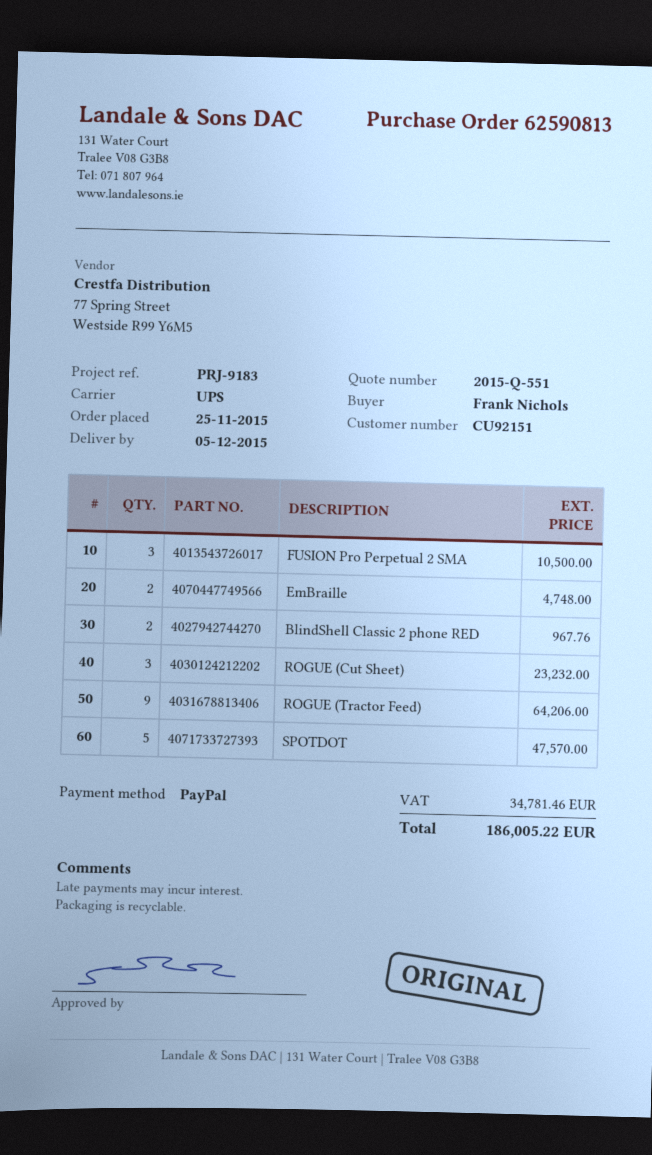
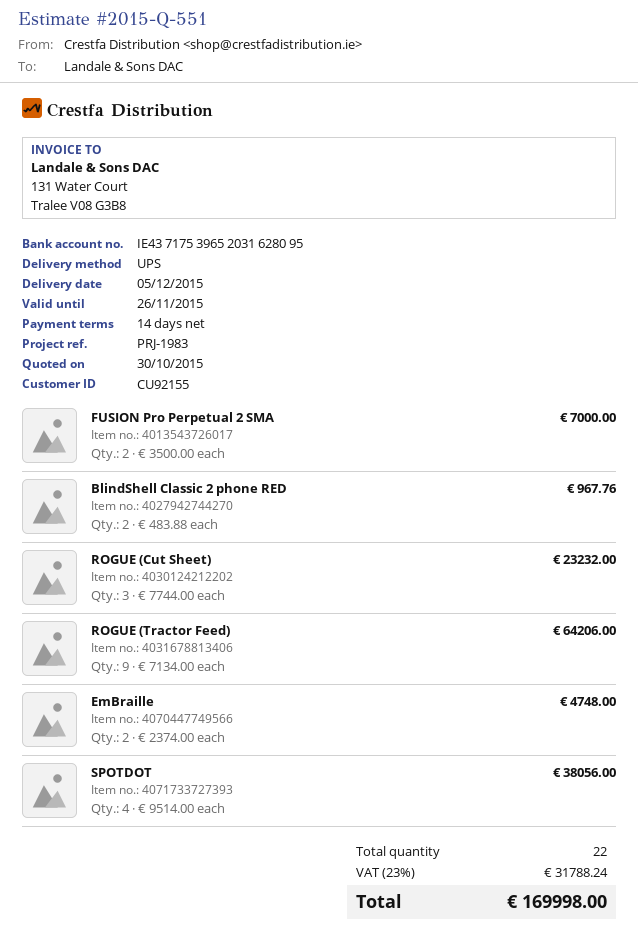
customer number: CU92151 -> CU92155
reference: PRJ-9183 -> PRJ-1983
FUSION Pro Perpetual 2 SMA: 3 for 10500.00 -> 2 for 7000.00
SPOTDOT: 5 for 47570.00 -> 4 for 38056.00
tax: 34781.46 -> 31788.24
total: 186005.22 -> 169998.00

